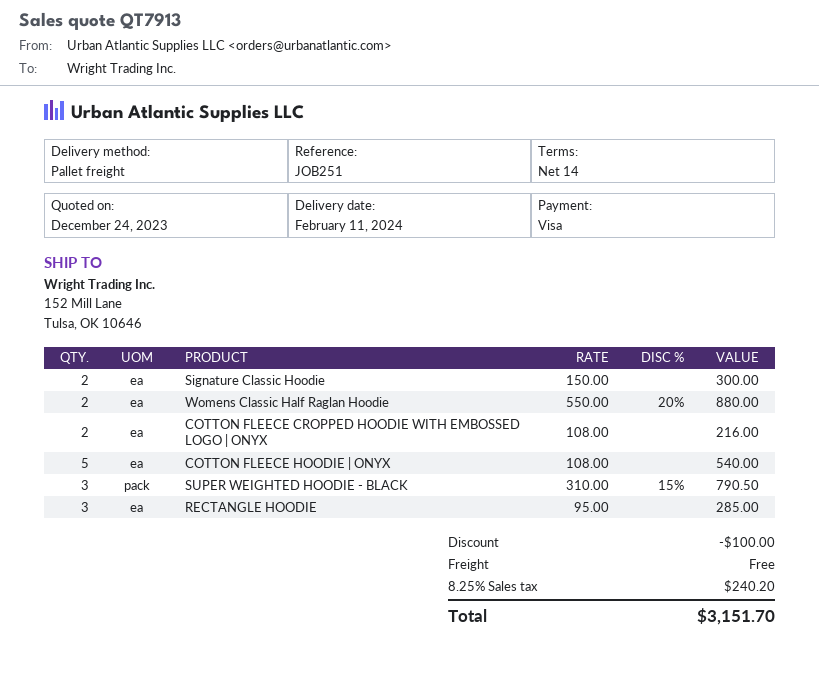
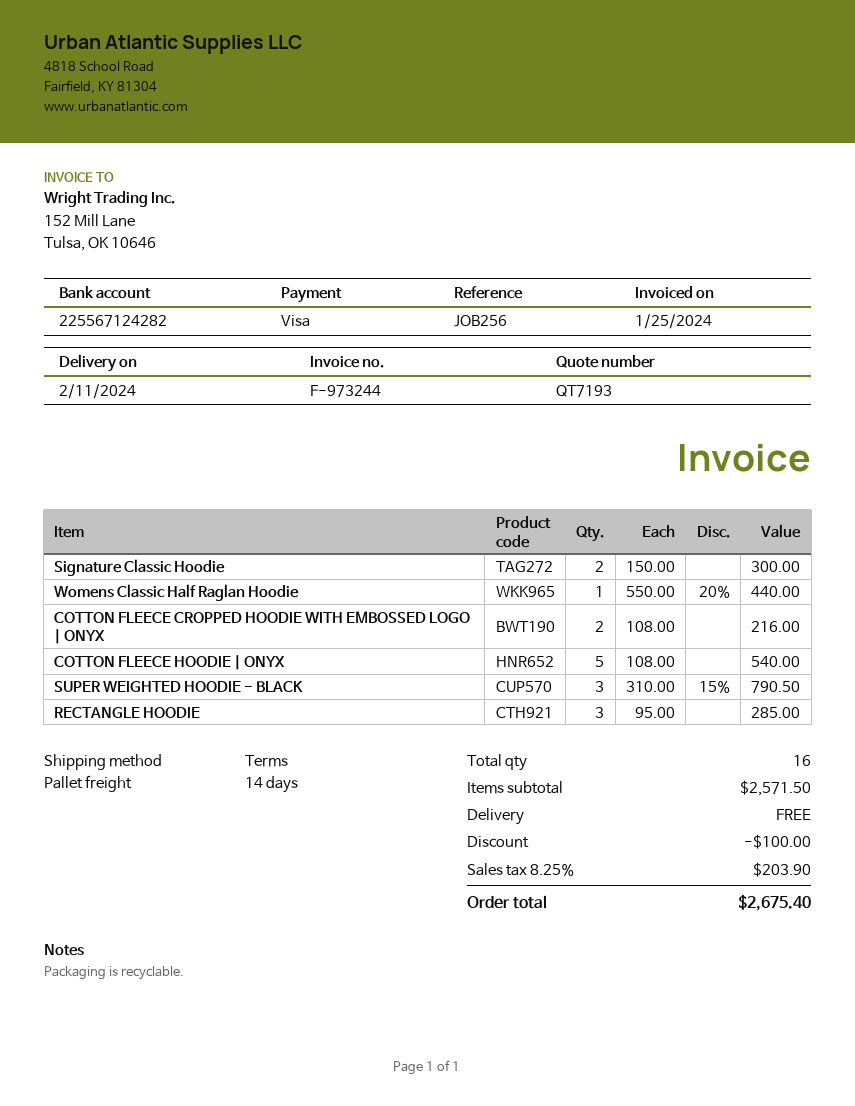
quote number: QT7913 -> QT7193
reference: JOB251 -> JOB256
Womens Classic Half Raglan Hoodie: 2 x 550.00 - 20% = 880.00 -> 1 x 550.00 - 20% = 440.00
tax: 8.25% = 240.20 -> 8.25% = 203.90
total: 3151.70 -> 2675.40

